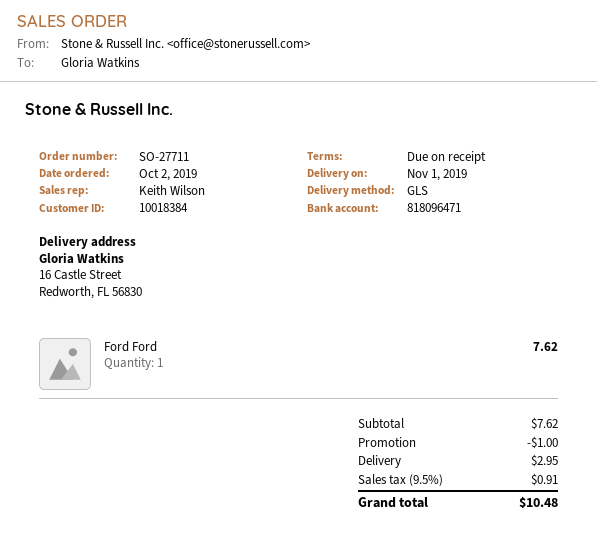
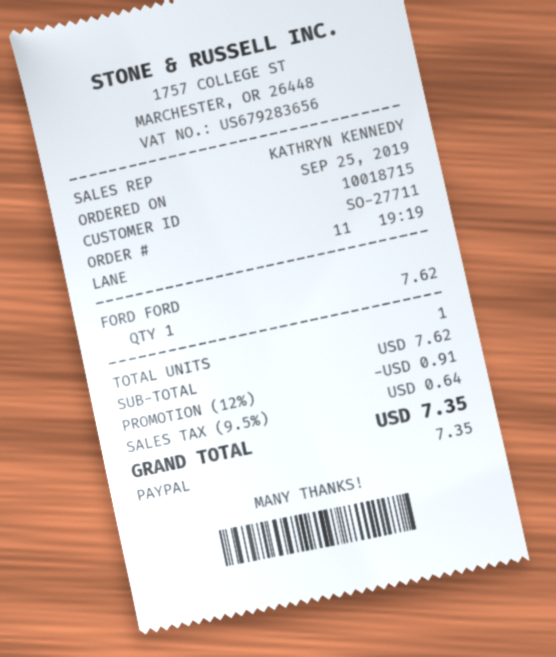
order date: 2019-10-02 -> 2019-09-25
customer number: 10018384 -> 10018715
sales rep: Keith Wilson -> KATHRYN KENNEDY
discount: 1.00 -> 0.91
shipping: 2.95 -> none
tax: 9.5% = 0.91 -> 9.5% = 0.64
total: 10.48 -> 7.35

